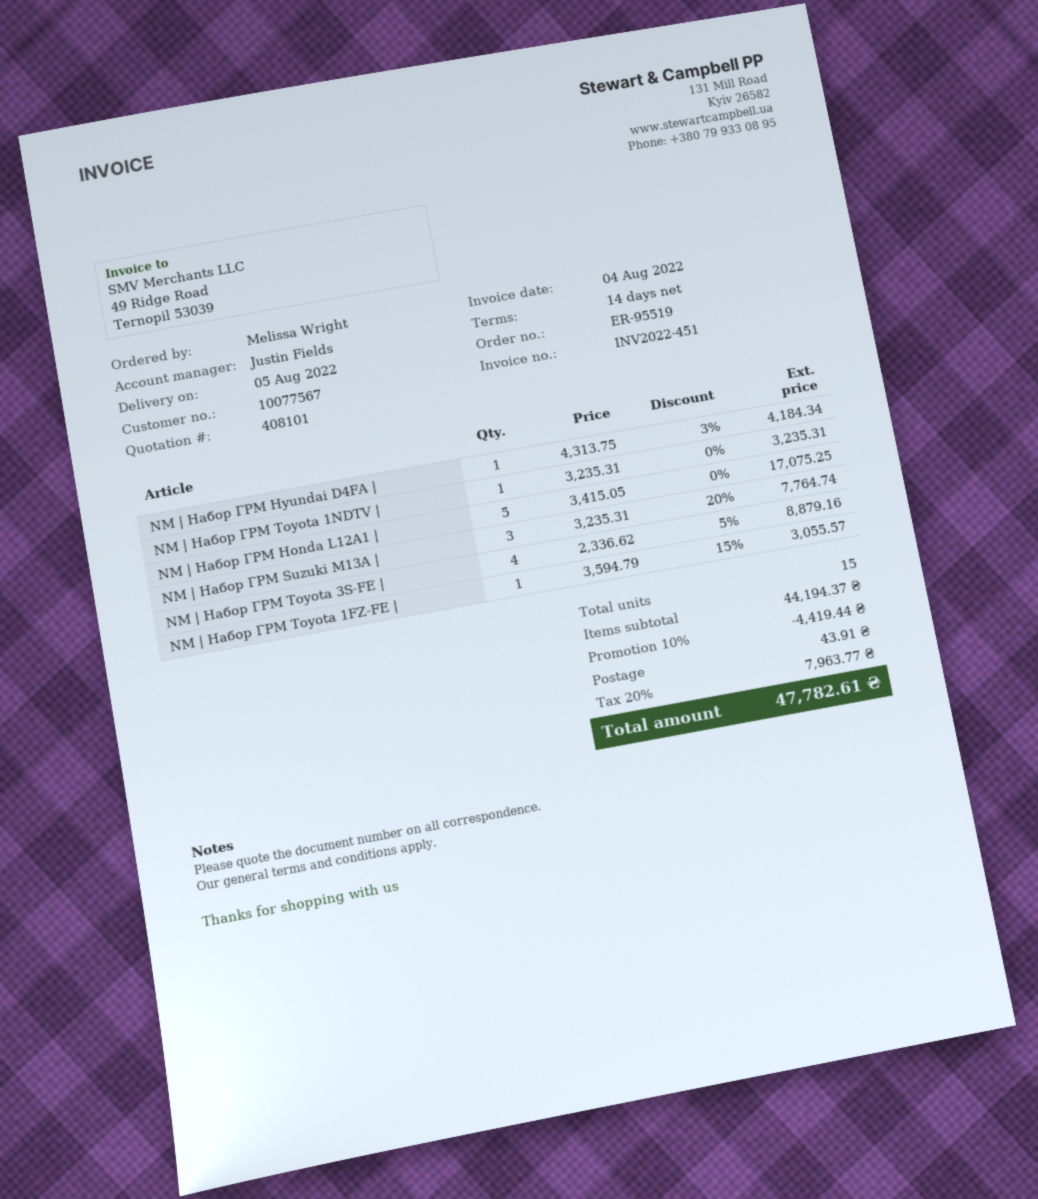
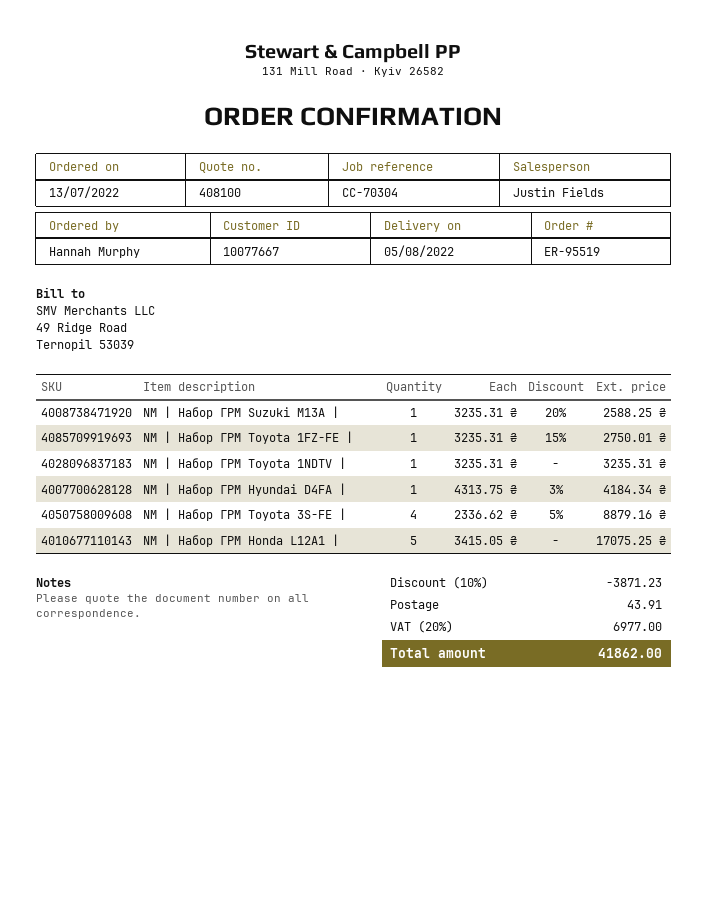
quote number: 408101 -> 408100
customer number: 10077567 -> 10077667
ordered by: Melissa Wright -> Hannah Murphy
NM | Набор ГРМ Suzuki M13A |: 3 x 3235.31 - 20% = 7764.74 -> 1 x 3235.31 - 20% = 2588.25
NM | Набор ГРМ Toyota 1FZ-FE |: 1 x 3594.79 - 15% = 3055.57 -> 1 x 3235.31 - 15% = 2750.01
discount: 10% = 4419.44 -> 10% = 3871.23
tax: 20% = 7963.77 -> 20% = 6977.00
total: 47782.61 -> 41862.00

